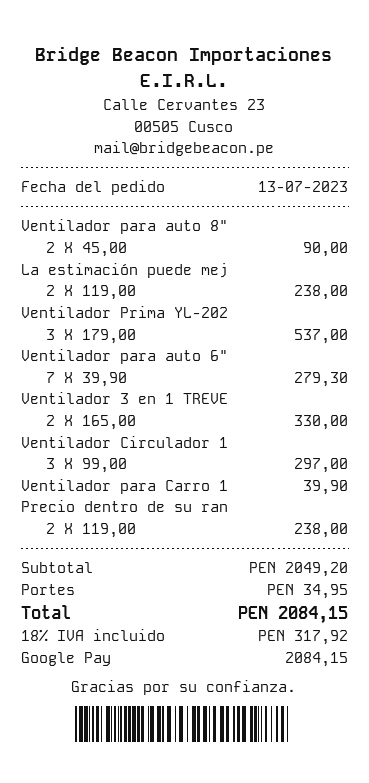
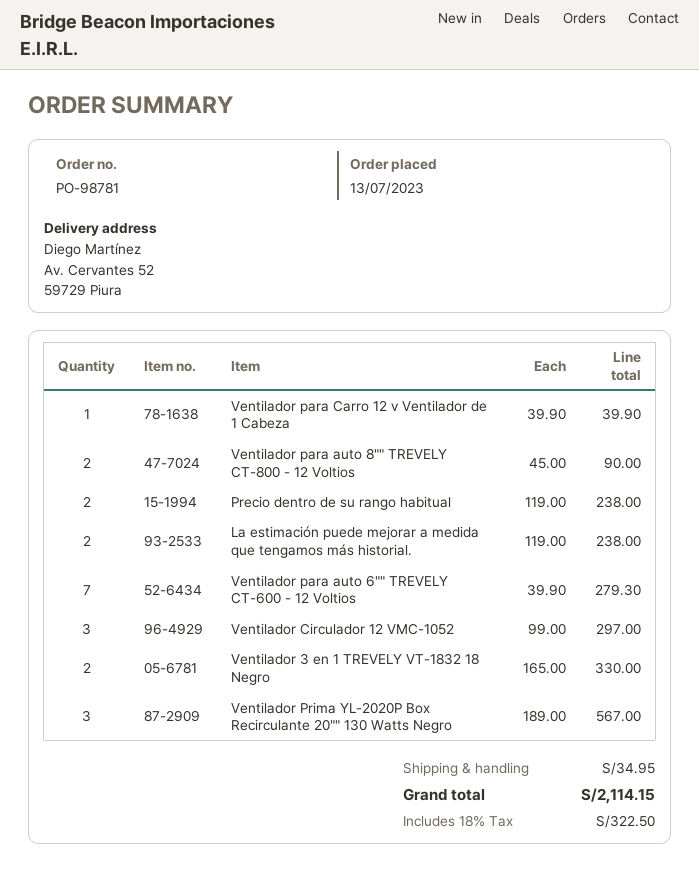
Ventilador Prima YL-202: 3 x 179.00 = 537.00 -> 3 x 189.00 = 567.00
tax: 18% = 317.92 -> 18% = 322.50
total: 2084.15 -> 2114.15

